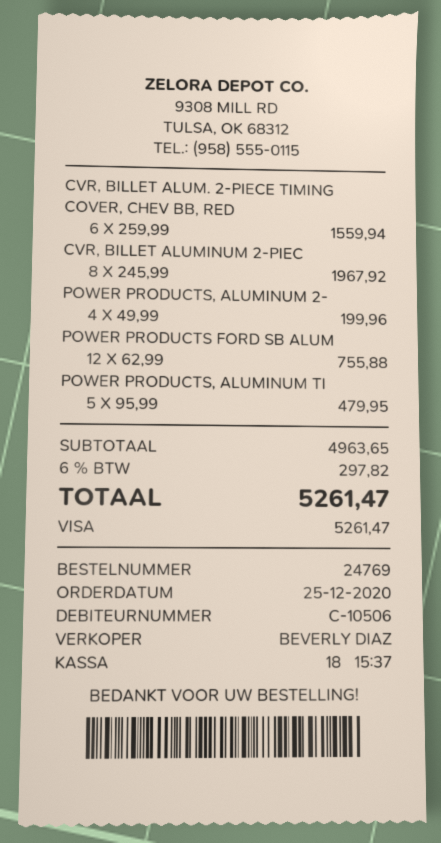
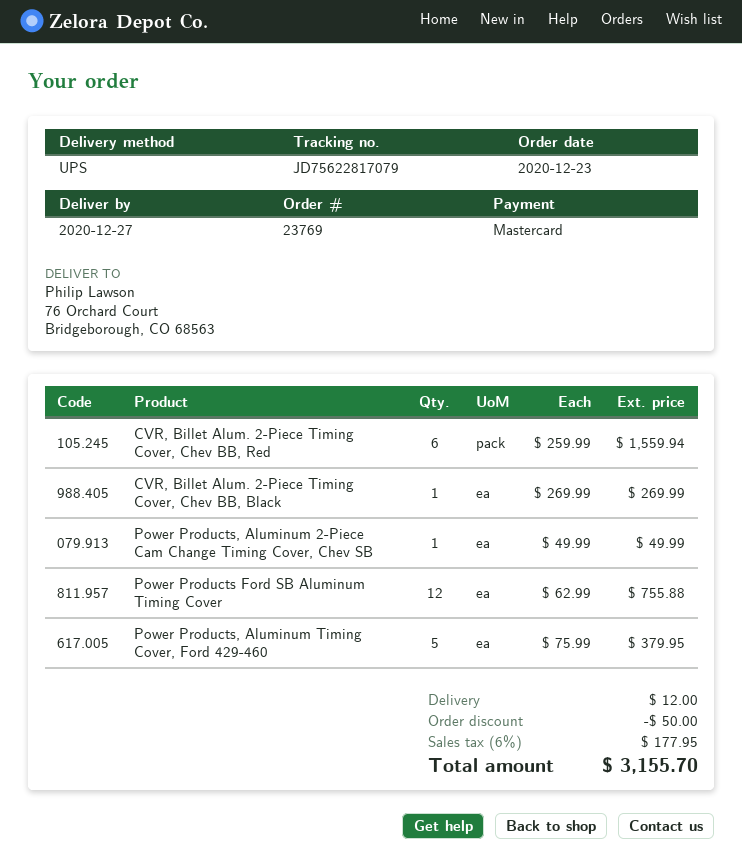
order number: 24769 -> 23769
order date: 2020-12-25 -> 2020-12-23
payment method: Visa -> Mastercard
CVR, BILLET ALUMINUM 2-PIEC: 8 x 245.99 = 1967.92 -> none
POWER PRODUCTS, ALUMINUM 2-: 4 x 49.99 = 199.96 -> 1 x 49.99 = 49.99
POWER PRODUCTS, ALUMINUM TI: 5 x 95.99 = 479.95 -> 5 x 75.99 = 379.95
CVR, Billet Alum. 2-Piece Timing Cover, Chev BB, Black: none -> 1 x 269.99 = 269.99
discount: none -> 50.00
shipping: none -> 12.00
tax: 6% = 297.82 -> 6% = 177.95
total: 5261.47 -> 3155.70

